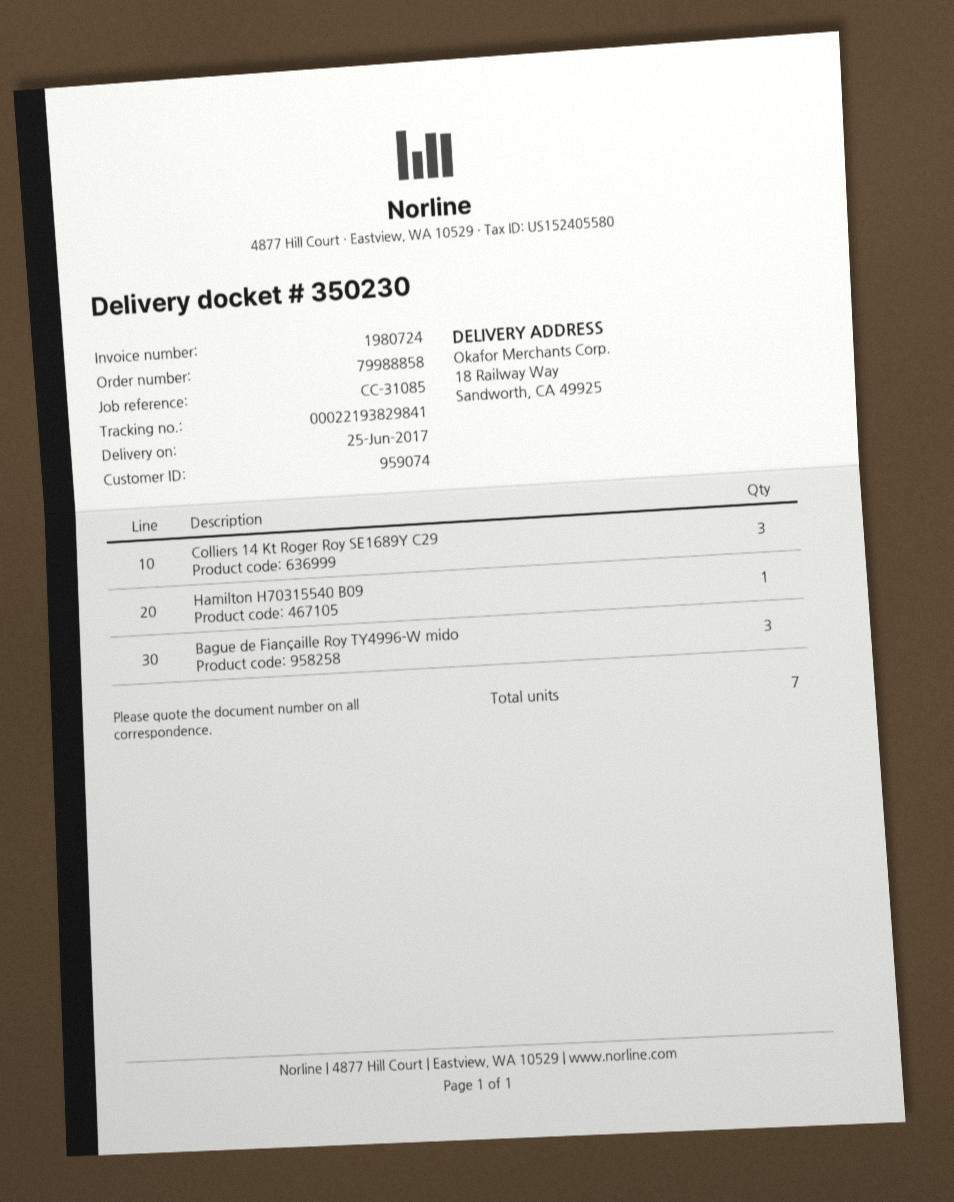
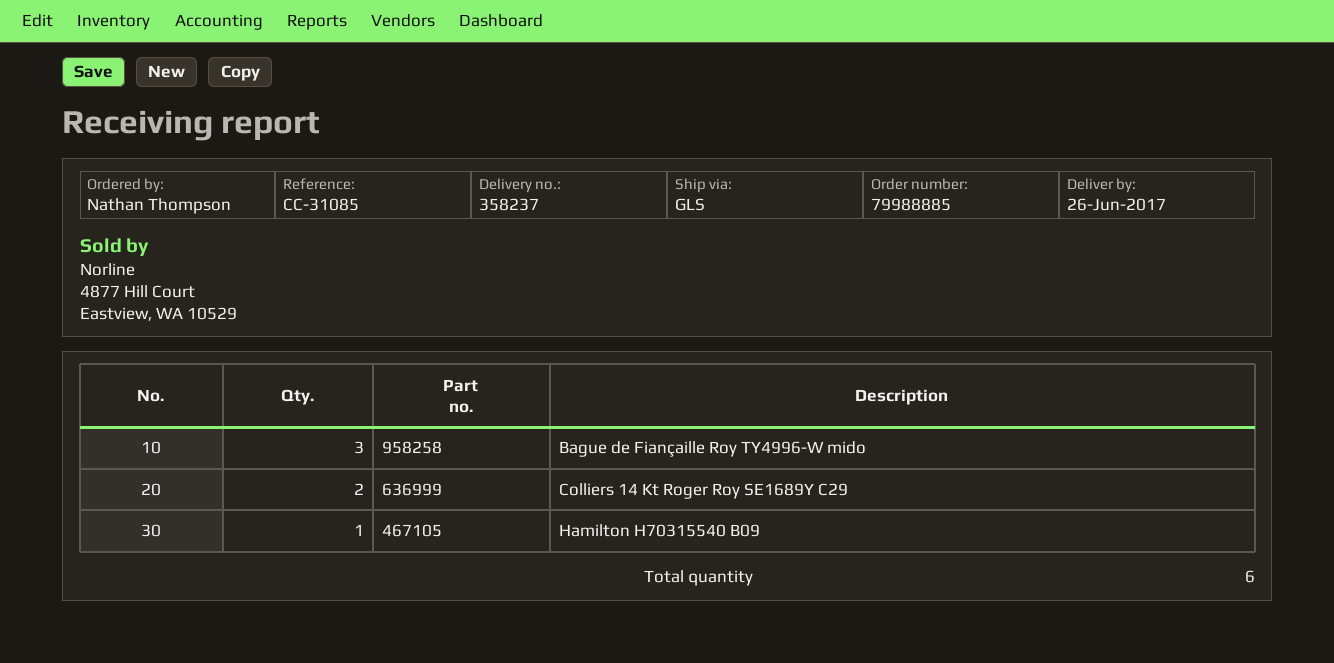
order number: 79988858 -> 79988885
delivery note number: 350230 -> 358237
delivery date: 2017-06-25 -> 2017-06-26
Colliers 14 Kt Roger Roy SE1689Y C29: 3 -> 2
total quantity: 7 -> 6

